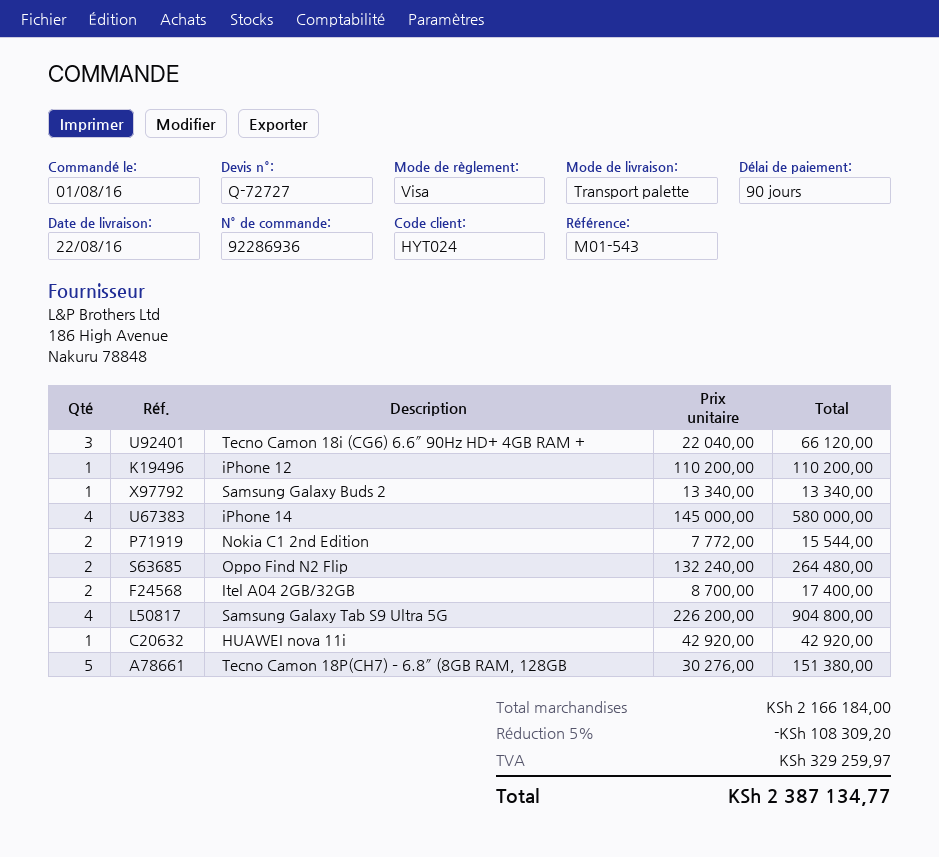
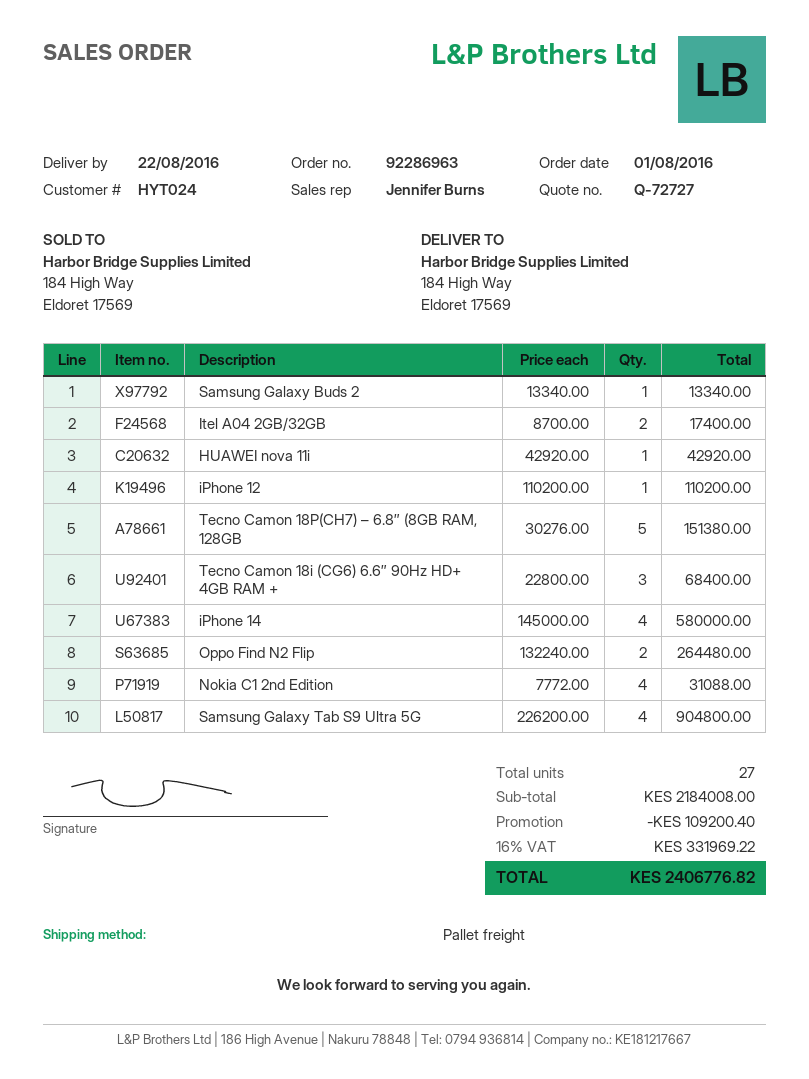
order number: 92286936 -> 92286963
Tecno Camon 18i (CG6) 6.6″ 90Hz HD+ 4GB RAM +: 3 x 22040.00 = 66120.00 -> 3 x 22800.00 = 68400.00
Nokia C1 2nd Edition: 2 x 7772.00 = 15544.00 -> 4 x 7772.00 = 31088.00
subtotal: 2166184.00 -> 2184008.00
discount: 108309.20 -> 109200.40
tax: 329259.97 -> 331969.22
total: 2387134.77 -> 2406776.82

